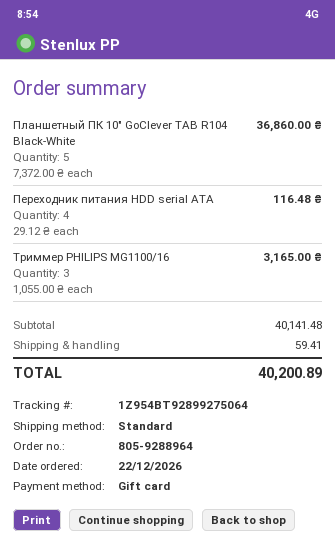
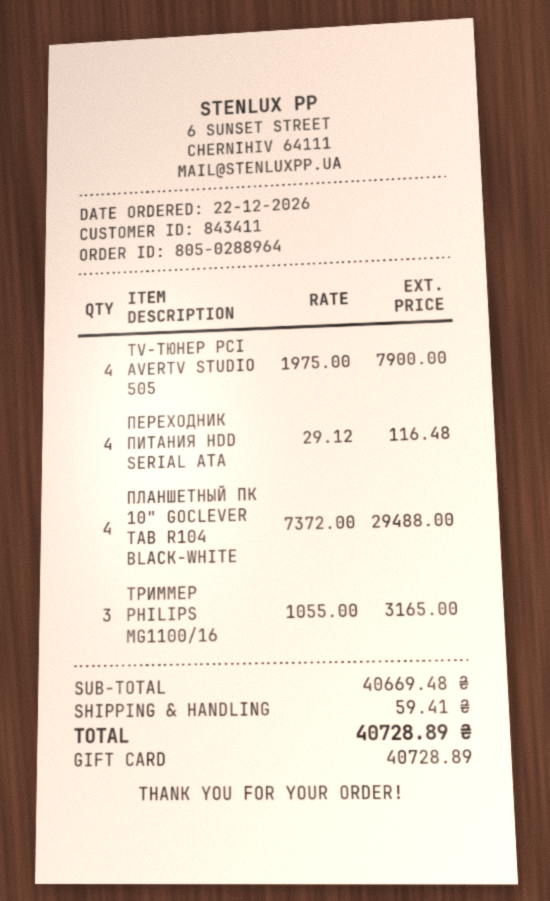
order number: 805-9288964 -> 805-0288964
Планшетный ПК 10" GoClever TAB R104 Black-White: 5 x 7372.00 = 36860.00 -> 4 x 7372.00 = 29488.00
TV-ТЮНЕР PCI AVERTV STUDIO 505: none -> 4 x 1975.00 = 7900.00
subtotal: 40141.48 -> 40669.48
total: 40200.89 -> 40728.89

